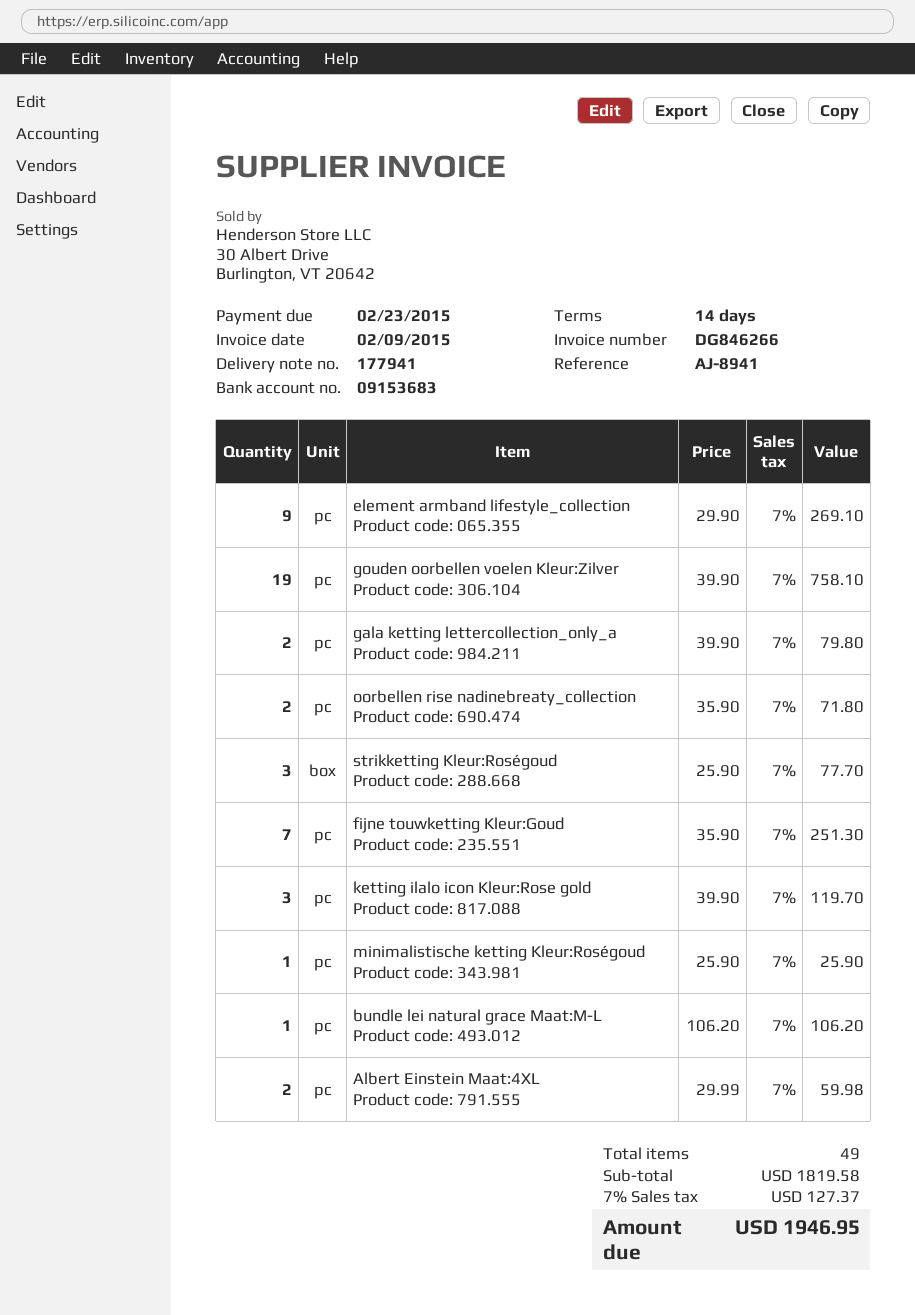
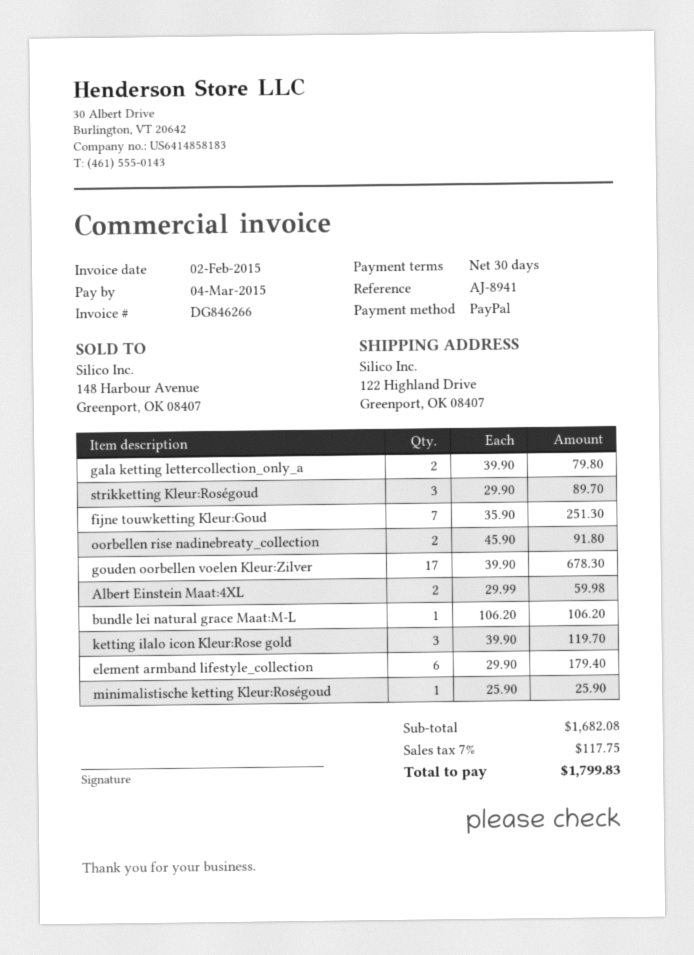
invoice date: 2015-02-09 -> 2015-02-02
payment terms: 14 days -> 30 days
due date: 2015-02-23 -> 2015-03-04
element armband lifestyle_collection: 9 x 29.90 = 269.10 -> 6 x 29.90 = 179.40
gouden oorbellen voelen Kleur:Zilver: 19 x 39.90 = 758.10 -> 17 x 39.90 = 678.30
oorbellen rise nadinebreaty_collection: 2 x 35.90 = 71.80 -> 2 x 45.90 = 91.80
strikketting Kleur:Roségoud: 3 x 25.90 = 77.70 -> 3 x 29.90 = 89.70
subtotal: 1819.58 -> 1682.08
tax: 7% = 127.37 -> 7% = 117.75
total: 1946.95 -> 1799.83

